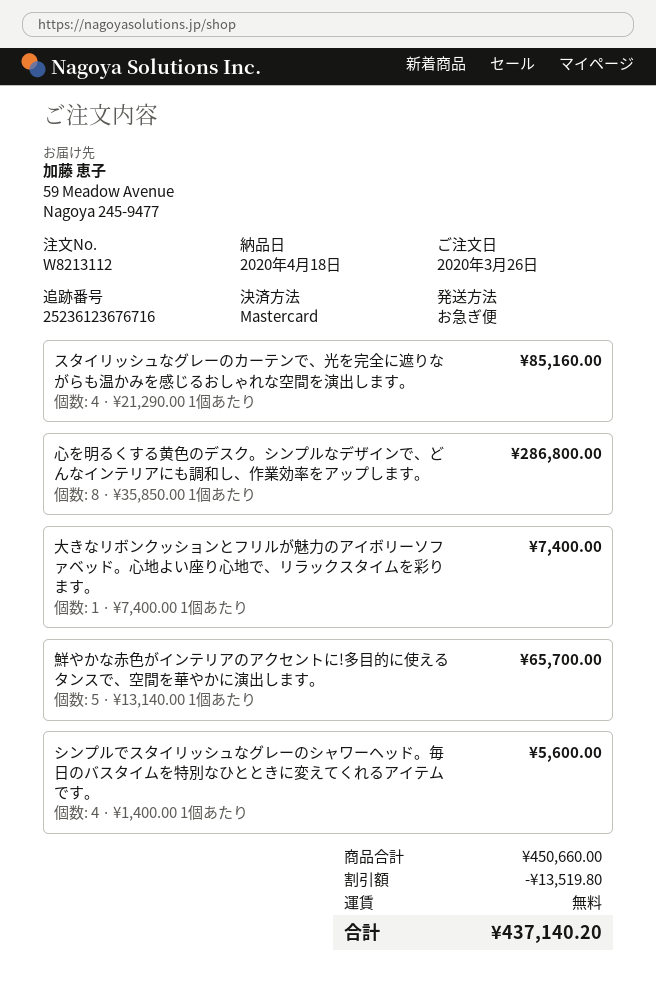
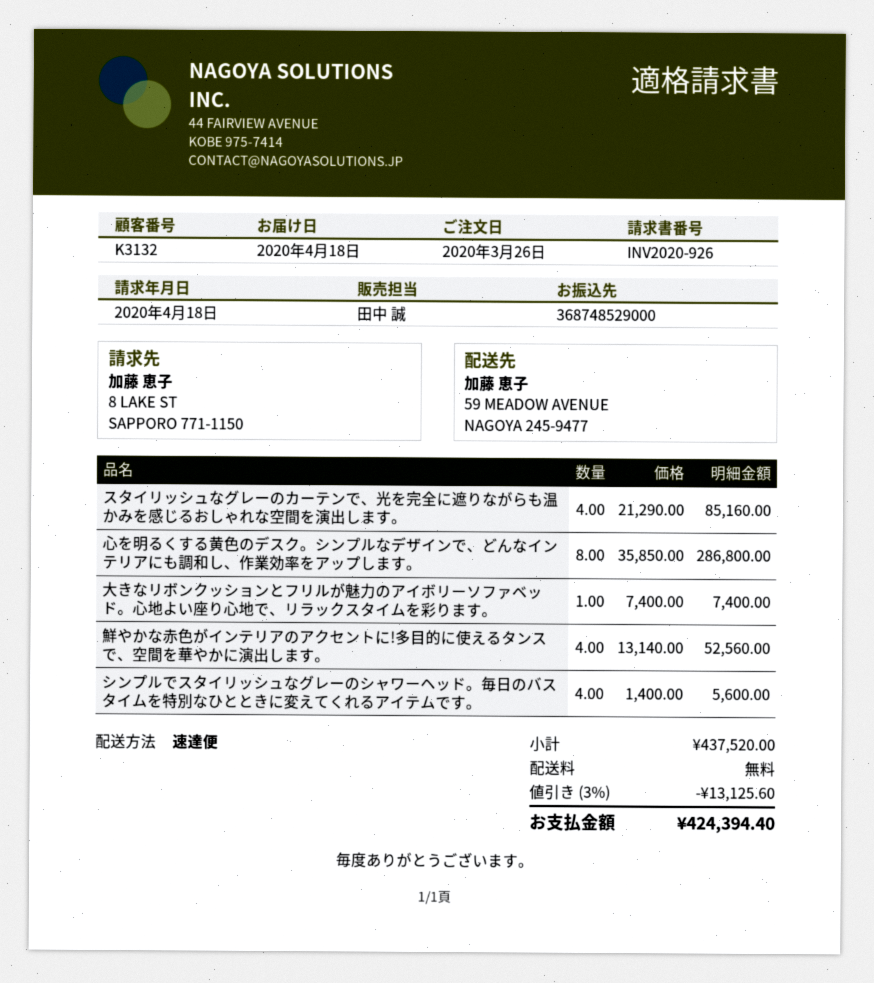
鮮やかな赤色がインテリアのアクセントに!多目的に使えるタンスで、空間を華やかに演出します。: 5 x 13140.00 = 65700.00 -> 4 x 13140.00 = 52560.00
subtotal: 450660.00 -> 437520.00
discount: 13519.80 -> 13125.60
total: 437140.20 -> 424394.40

